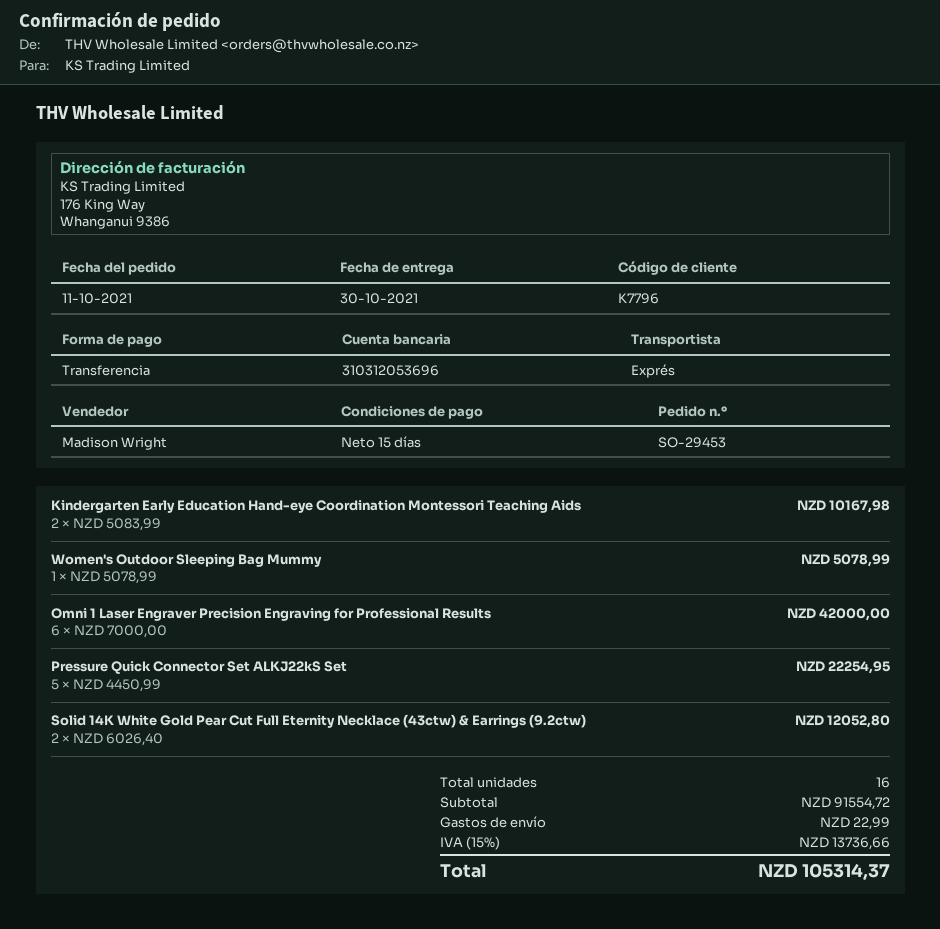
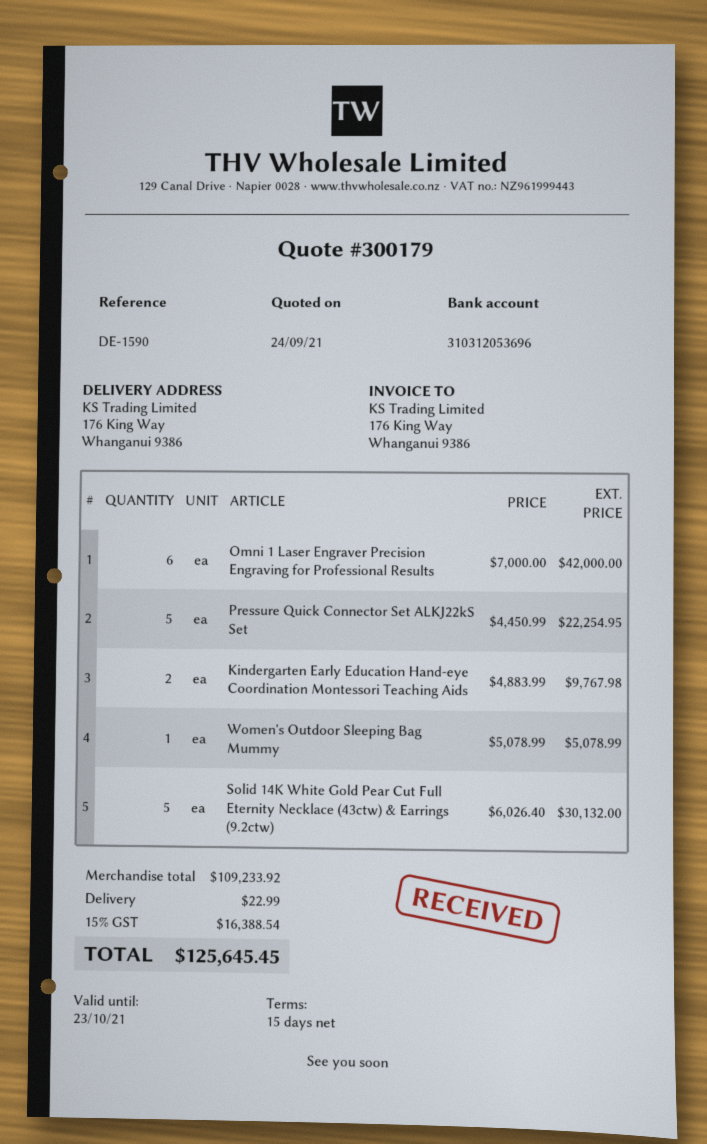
Kindergarten Early Education Hand-eye Coordination Montessori Teaching Aids: 2 x 5083.99 = 10167.98 -> 2 x 4883.99 = 9767.98
Solid 14K White Gold Pear Cut Full Eternity Necklace (43ctw) & Earrings (9.2ctw): 2 x 6026.40 = 12052.80 -> 5 x 6026.40 = 30132.00
subtotal: 91554.72 -> 109233.92
tax: 15% = 13736.66 -> 15% = 16388.54
total: 105314.37 -> 125645.45

